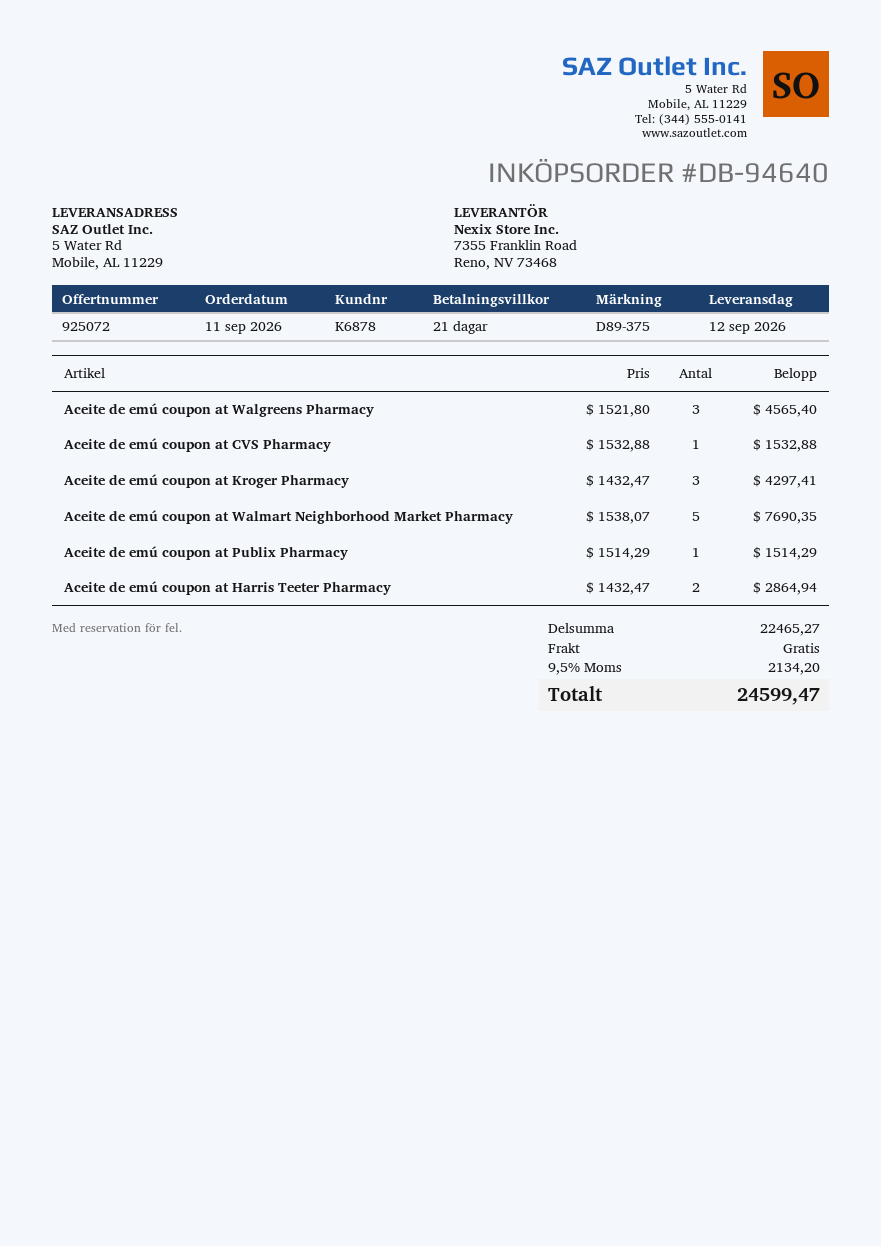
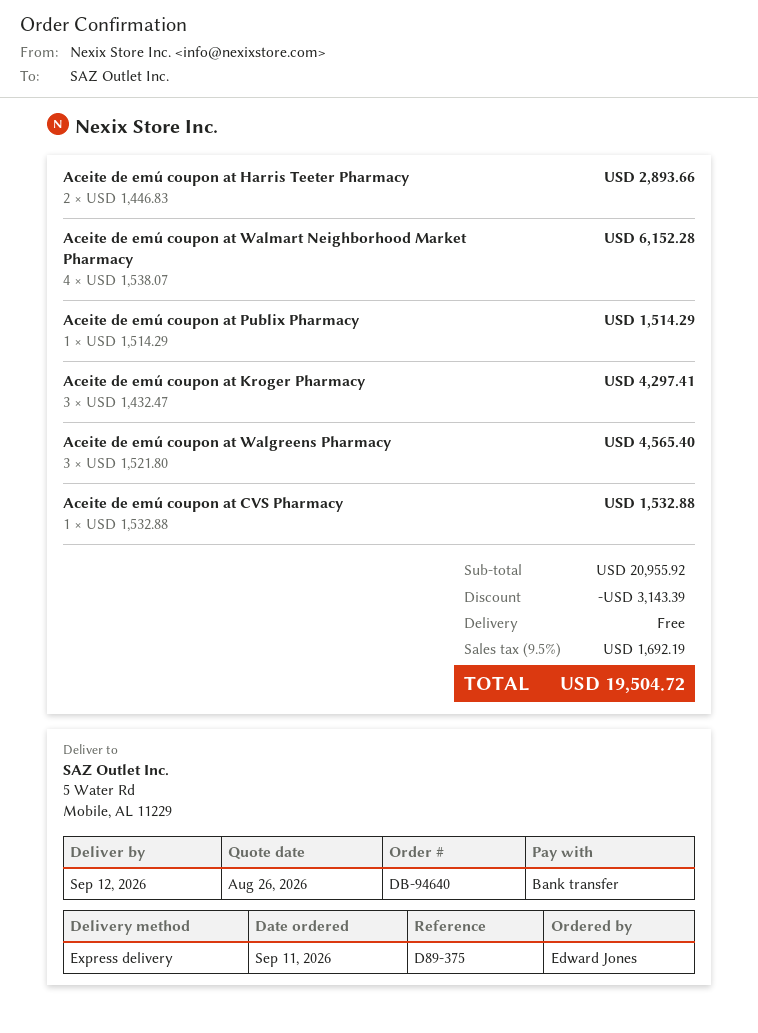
Aceite de emú coupon at Walmart Neighborhood Market Pharmacy: 5 x 1538.07 = 7690.35 -> 4 x 1538.07 = 6152.28
Aceite de emú coupon at Harris Teeter Pharmacy: 2 x 1432.47 = 2864.94 -> 2 x 1446.83 = 2893.66
subtotal: 22465.27 -> 20955.92
discount: none -> 3143.39
tax: 9.5% = 2134.20 -> 9.5% = 1692.19
total: 24599.47 -> 19504.72

